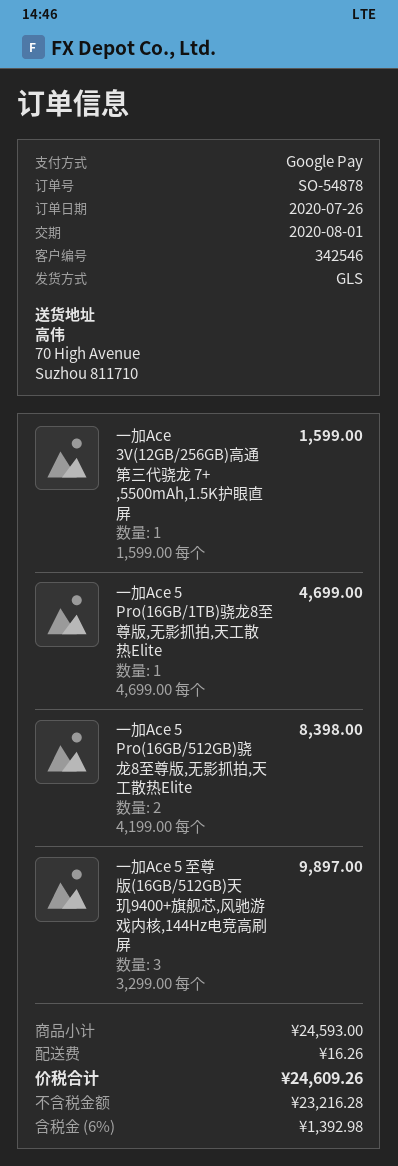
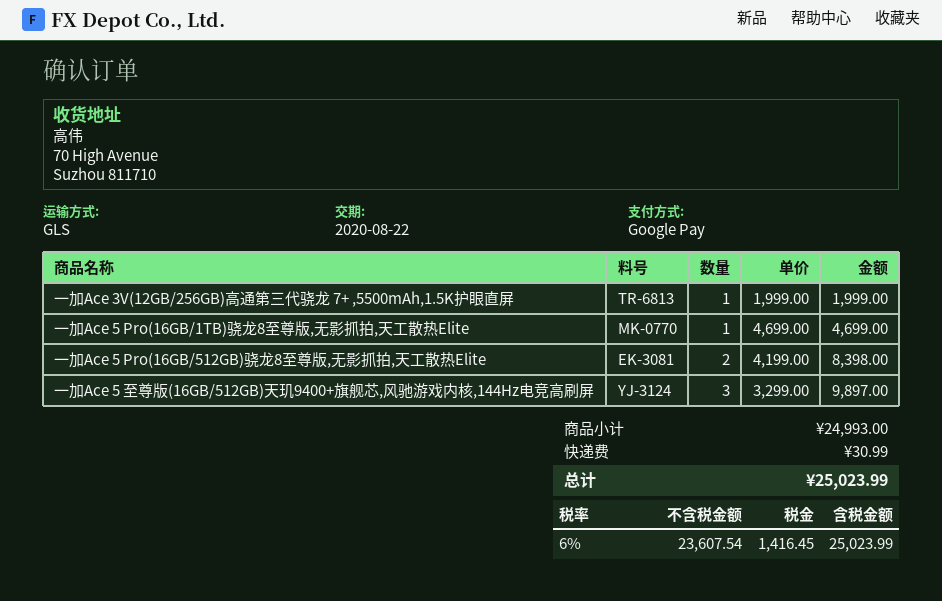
delivery date: 2020-08-01 -> 2020-08-22
一加Ace 3V(12GB/256GB)高通第三代骁龙 7+ ,5500mAh,1.5K护眼直屏: 1 x 1599.00 = 1599.00 -> 1 x 1999.00 = 1999.00
subtotal: 24593.00 -> 24993.00
shipping: 16.26 -> 30.99
net: 23216.28 -> 23607.54
tax: 6% = 1392.98 -> 6% = 1416.45
total: 24609.26 -> 25023.99

